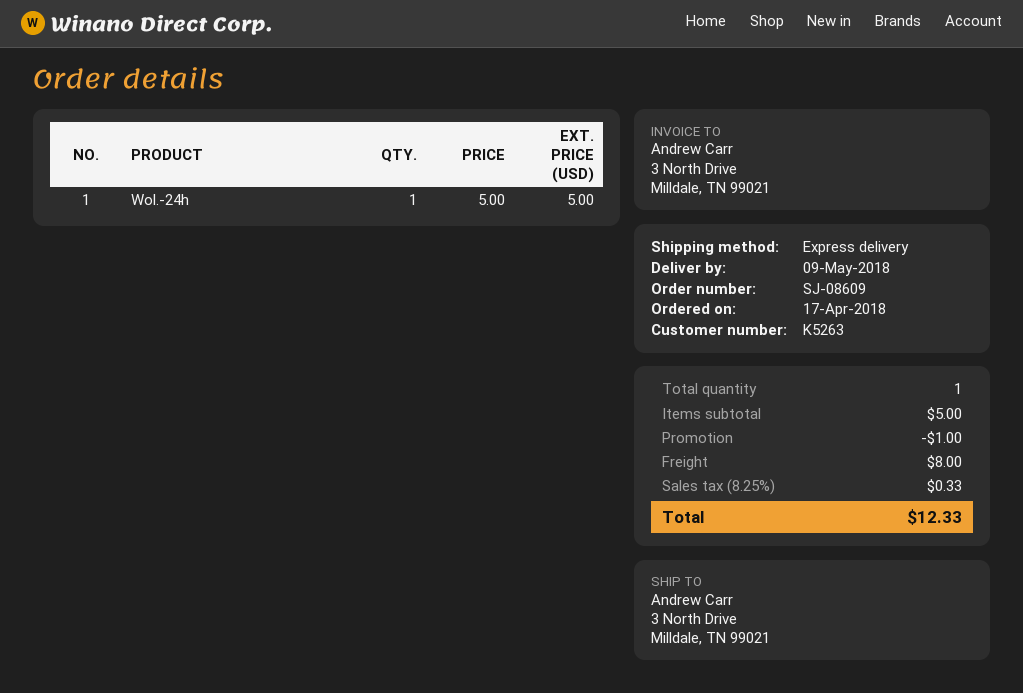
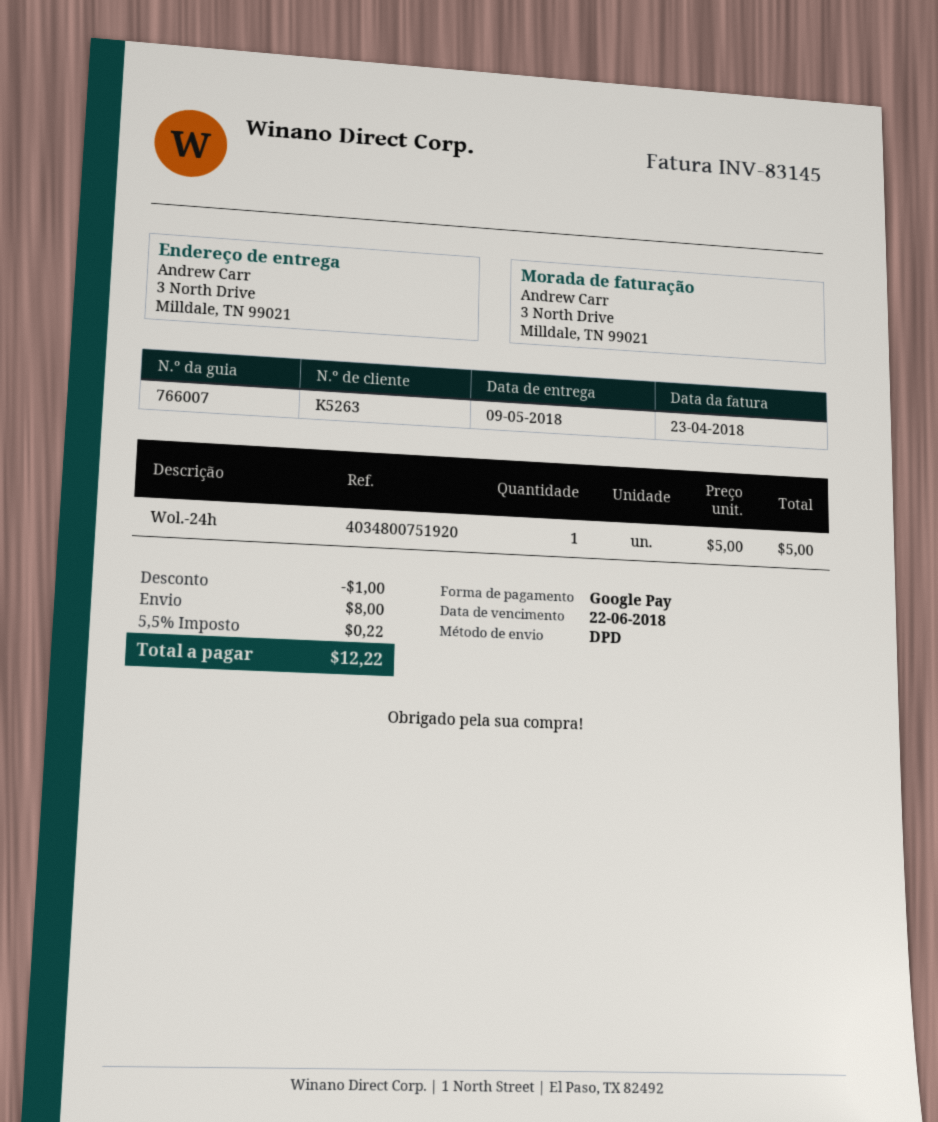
shipping method: express -> DPD
tax: 8.25% = 0.33 -> 5.5% = 0.22
total: 12.33 -> 12.22

